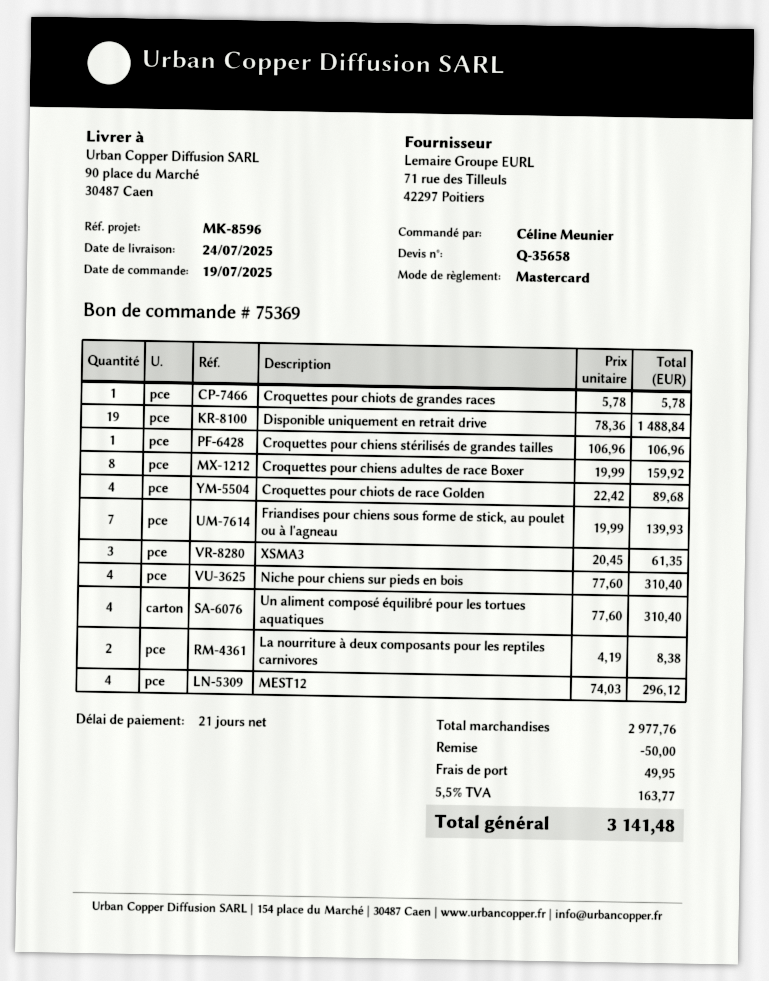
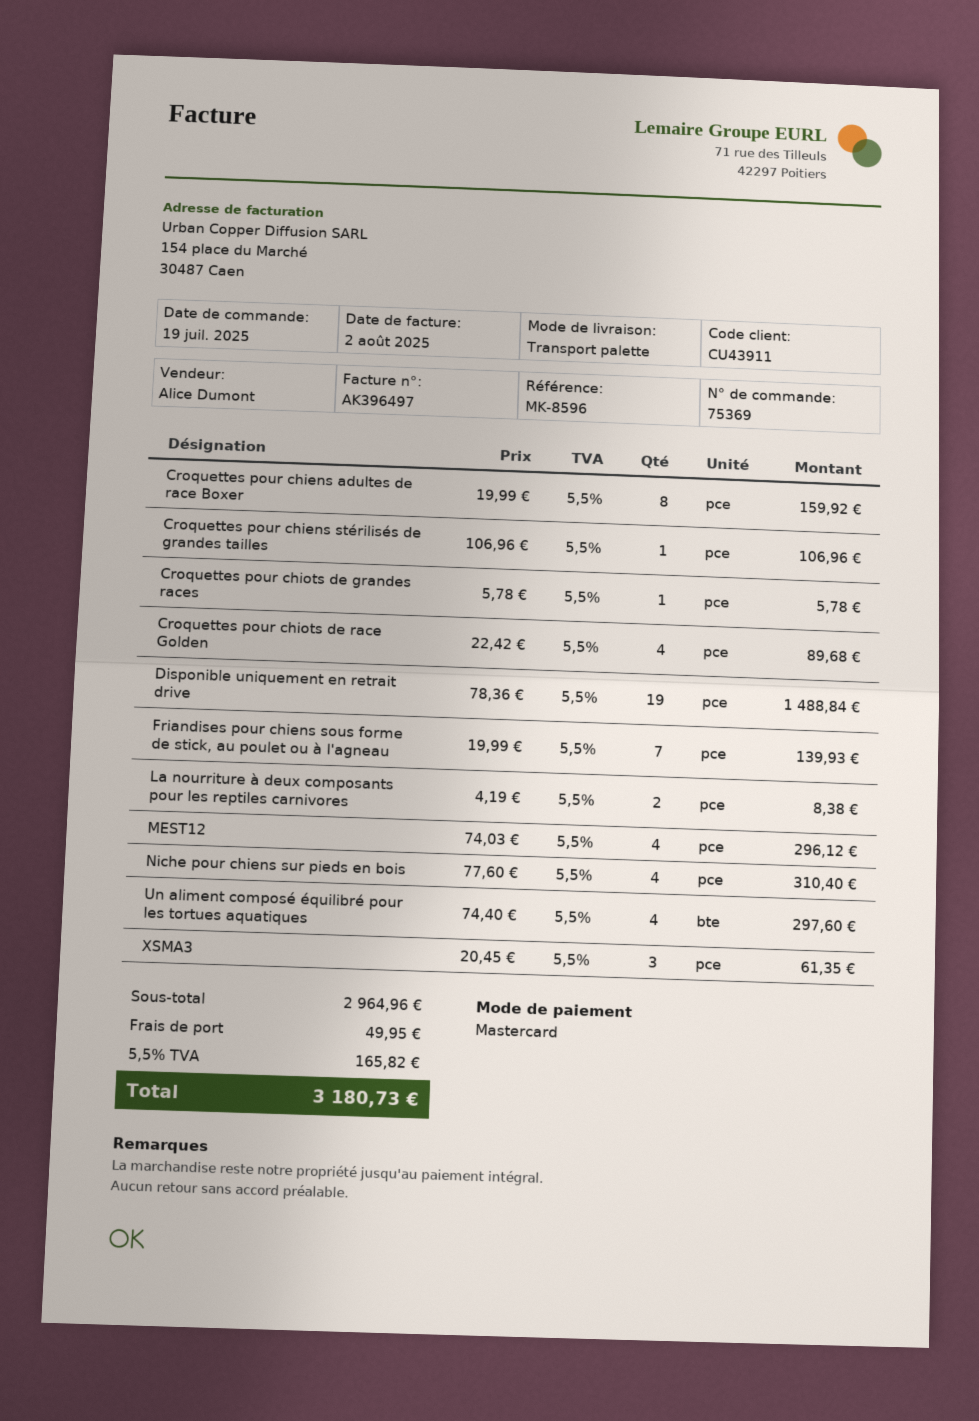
Un aliment composé équilibré pour les tortues aquatiques: 4 x 77.60 = 310.40 -> 4 x 74.40 = 297.60
subtotal: 2977.76 -> 2964.96
discount: 50.00 -> none
tax: 5.5% = 163.77 -> 5.5% = 165.82
total: 3141.48 -> 3180.73

